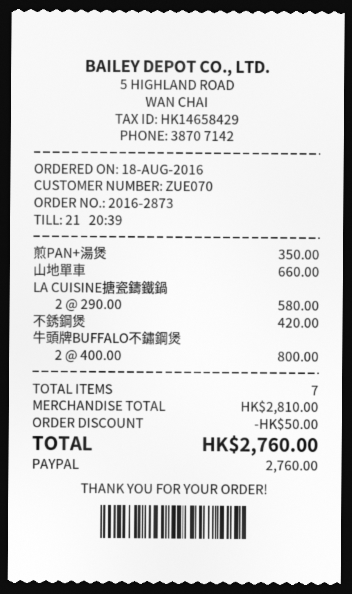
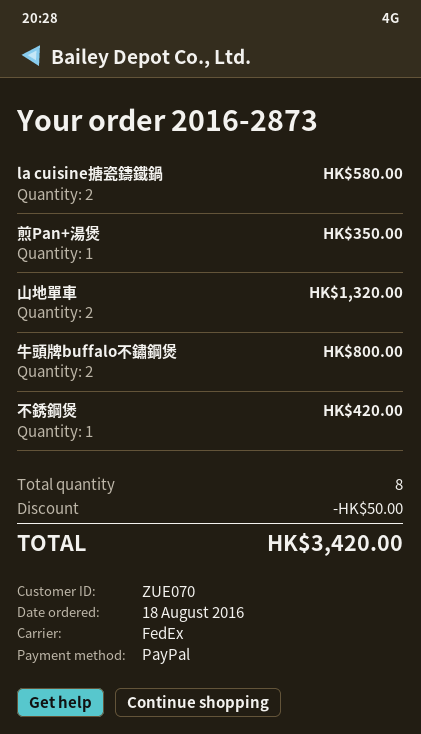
山地單車: 1 for 660.00 -> 2 for 1320.00
total quantity: 7 -> 8
total: 2760.00 -> 3420.00

